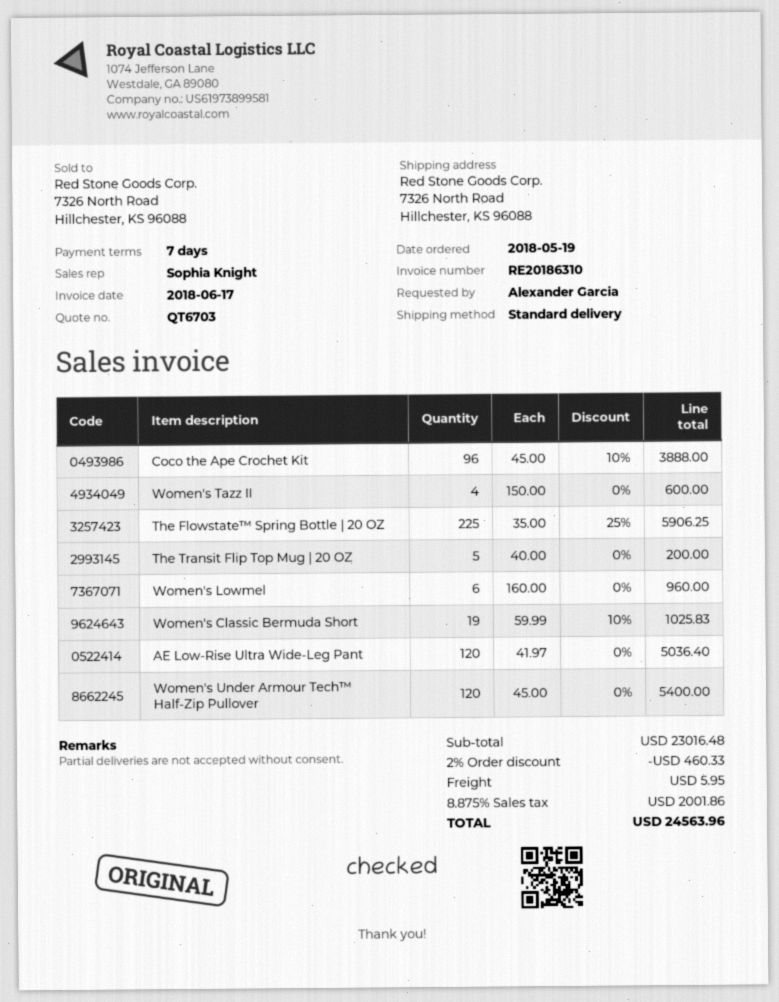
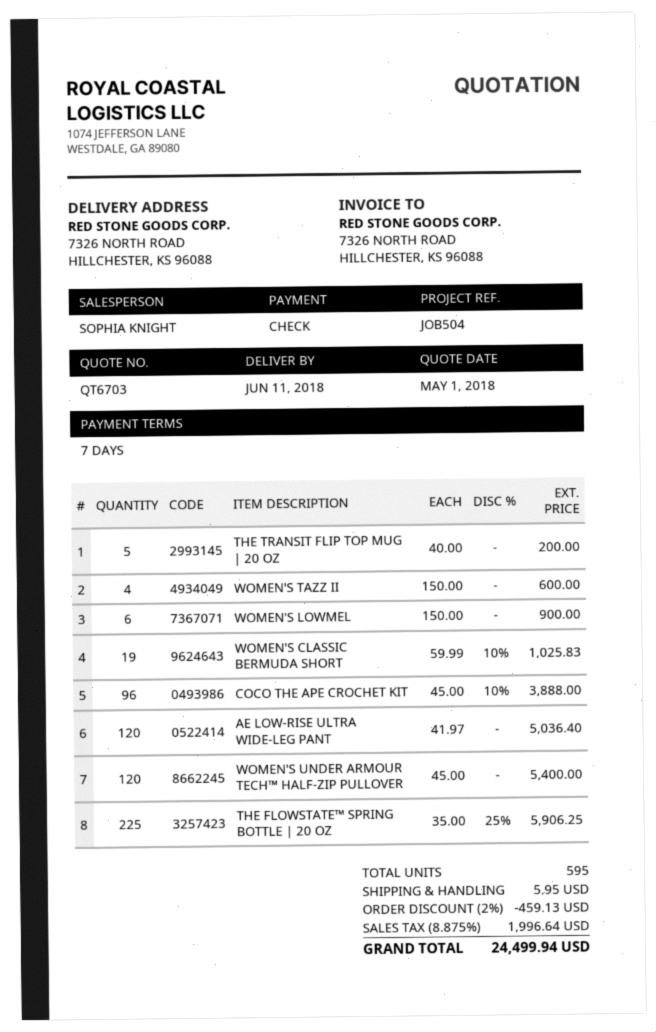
Women's Lowmel: 6 x 160.00 = 960.00 -> 6 x 150.00 = 900.00
discount: 2% = 460.33 -> 2% = 459.13
tax: 8.875% = 2001.86 -> 8.875% = 1996.64
total: 24563.96 -> 24499.94

